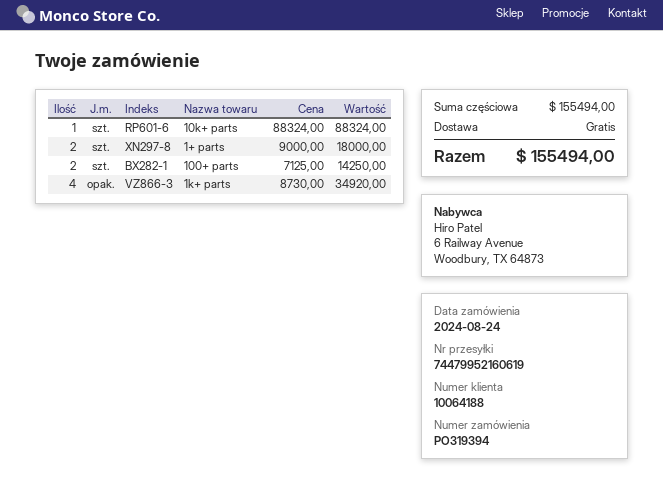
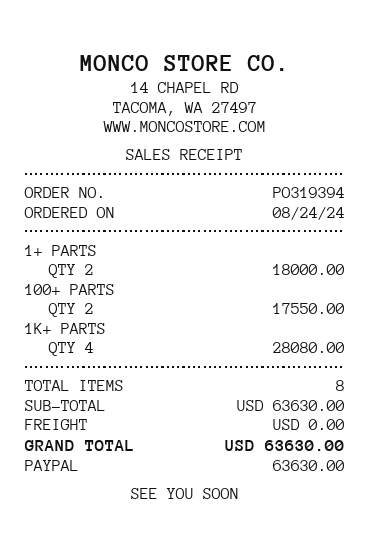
10k+ parts: 1 for 88324.00 -> none
100+ parts: 2 for 14250.00 -> 2 for 17550.00
1k+ parts: 4 for 34920.00 -> 4 for 28080.00
subtotal: 155494.00 -> 63630.00
total: 155494.00 -> 63630.00

